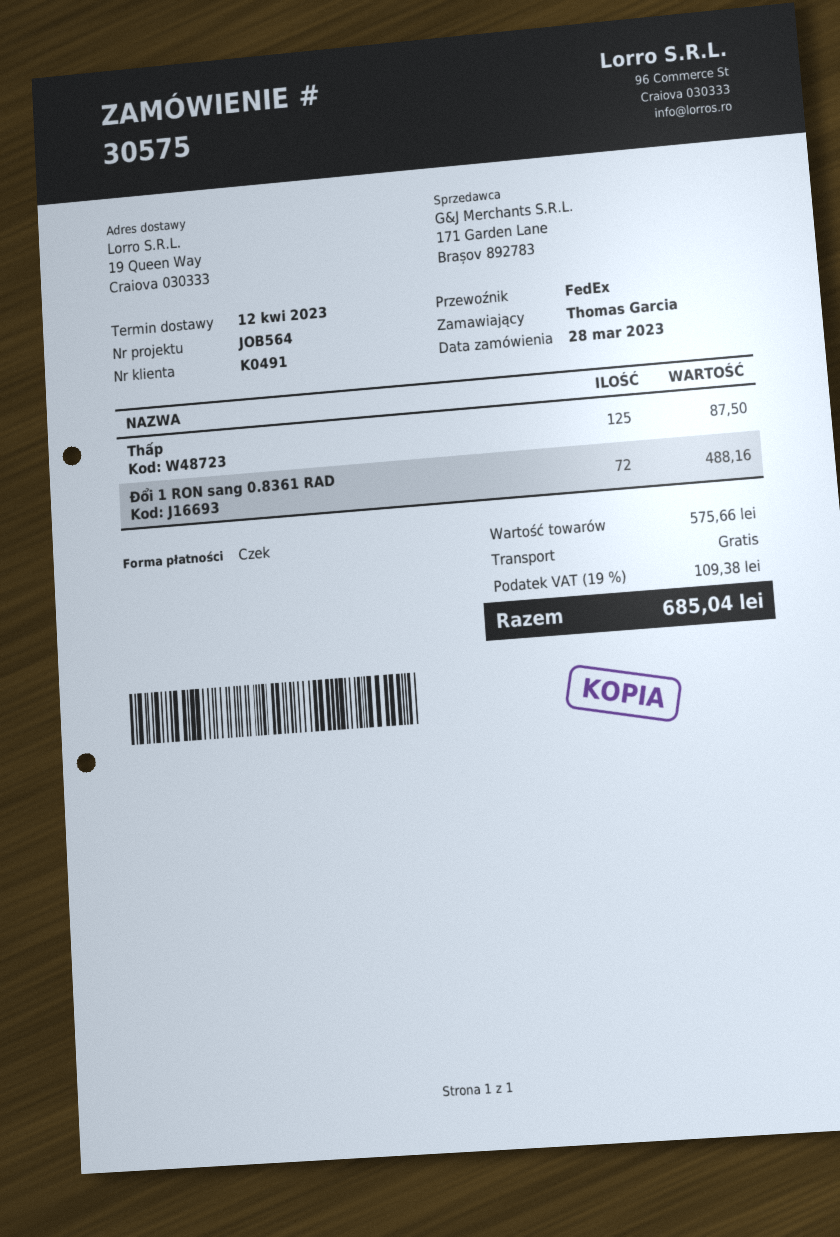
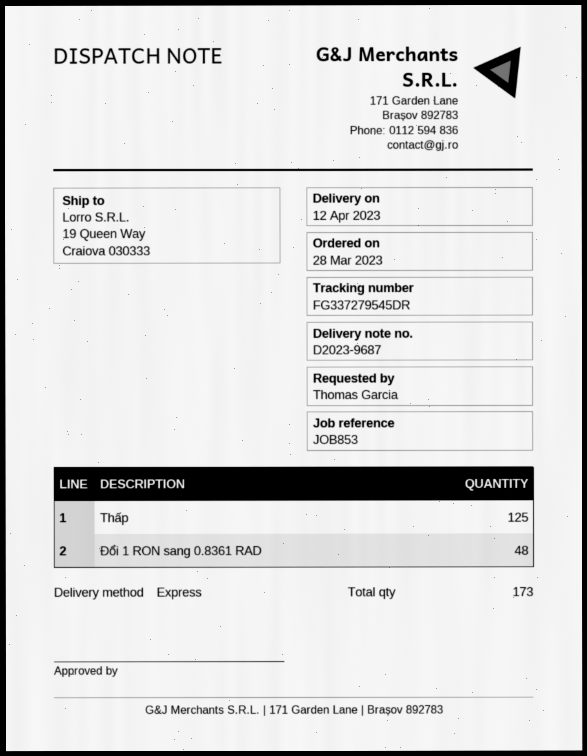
reference: JOB564 -> JOB853
shipping method: FedEx -> express
Đổi 1 RON sang 0.8361 RAD: 72 -> 48

